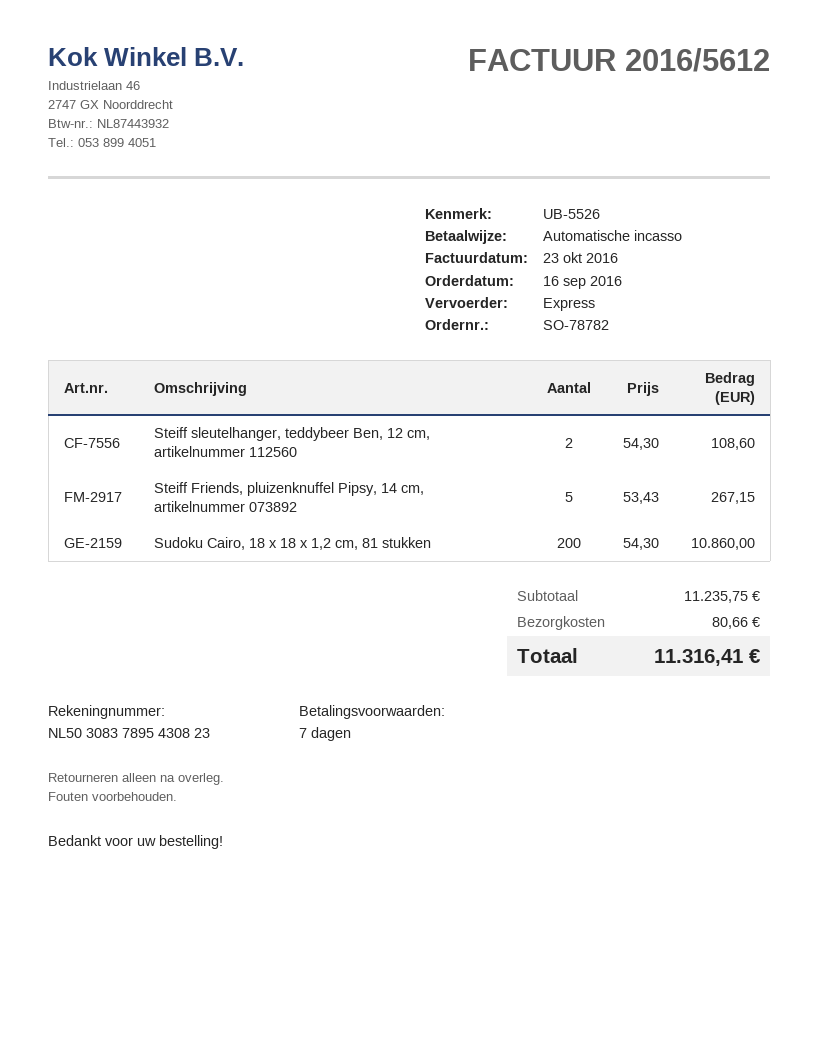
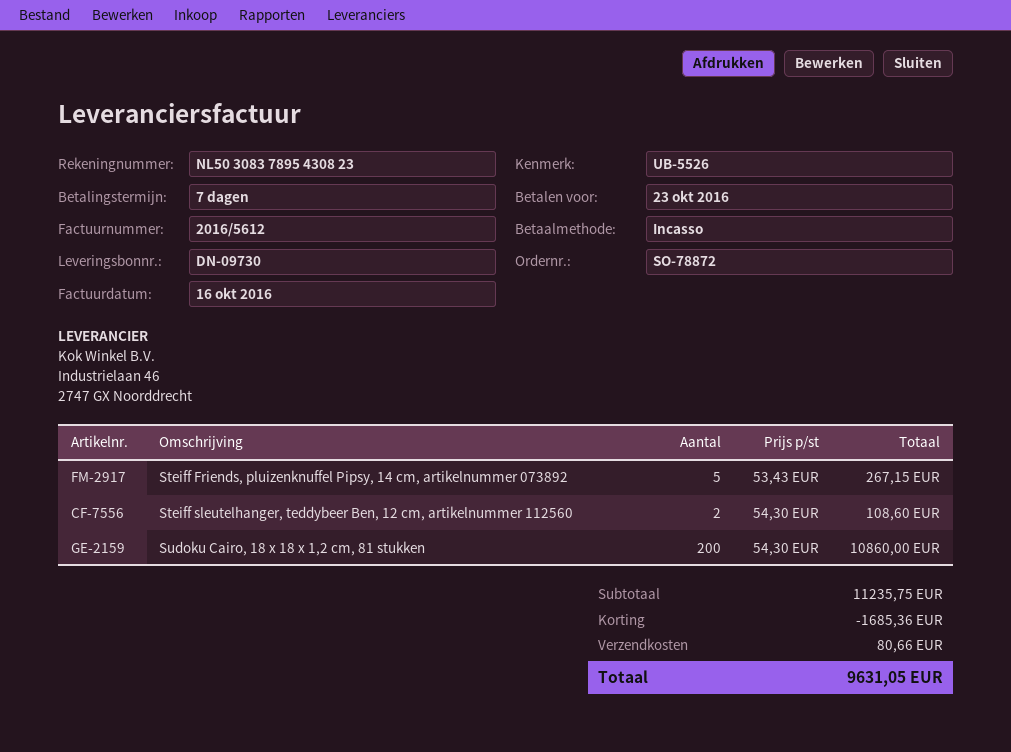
order number: SO-78782 -> SO-78872
invoice date: 2016-10-23 -> 2016-10-16
discount: none -> 1685.36
total: 11316.41 -> 9631.05

